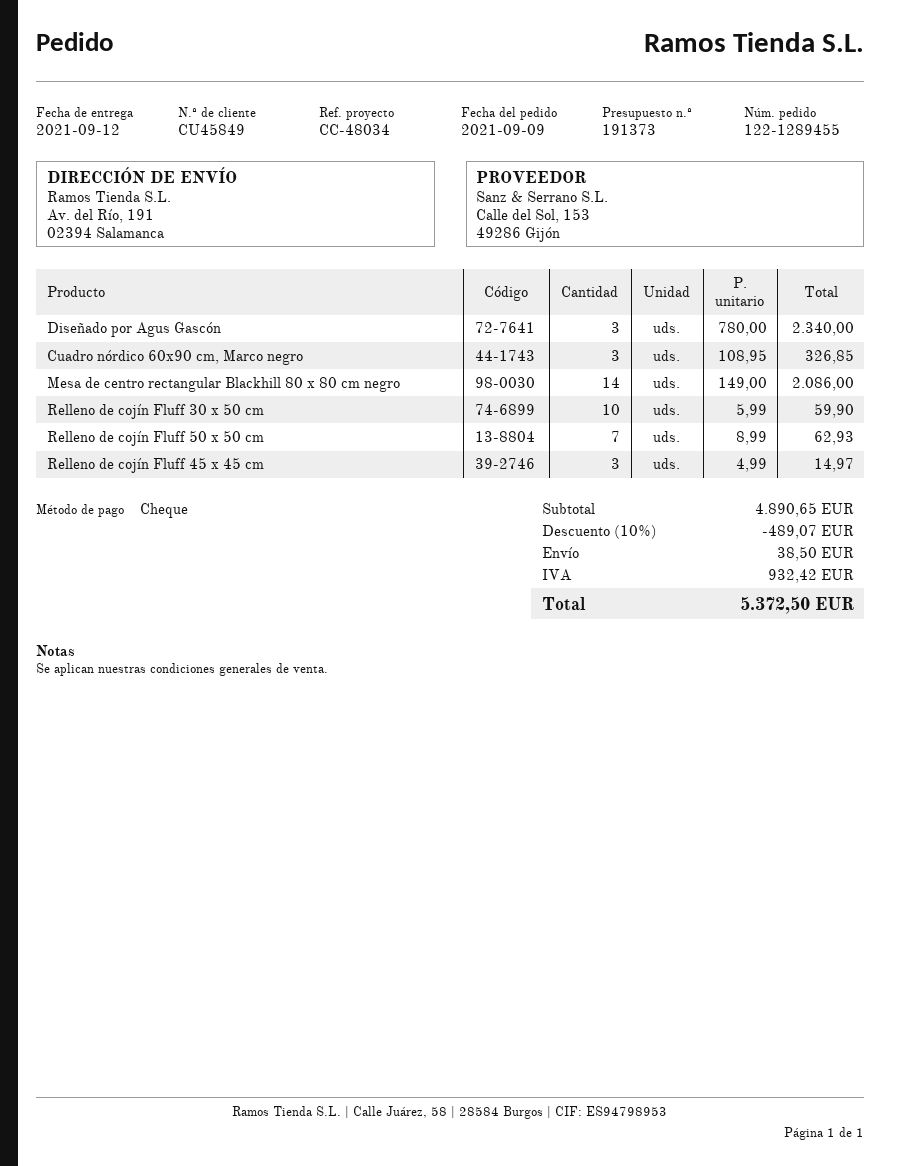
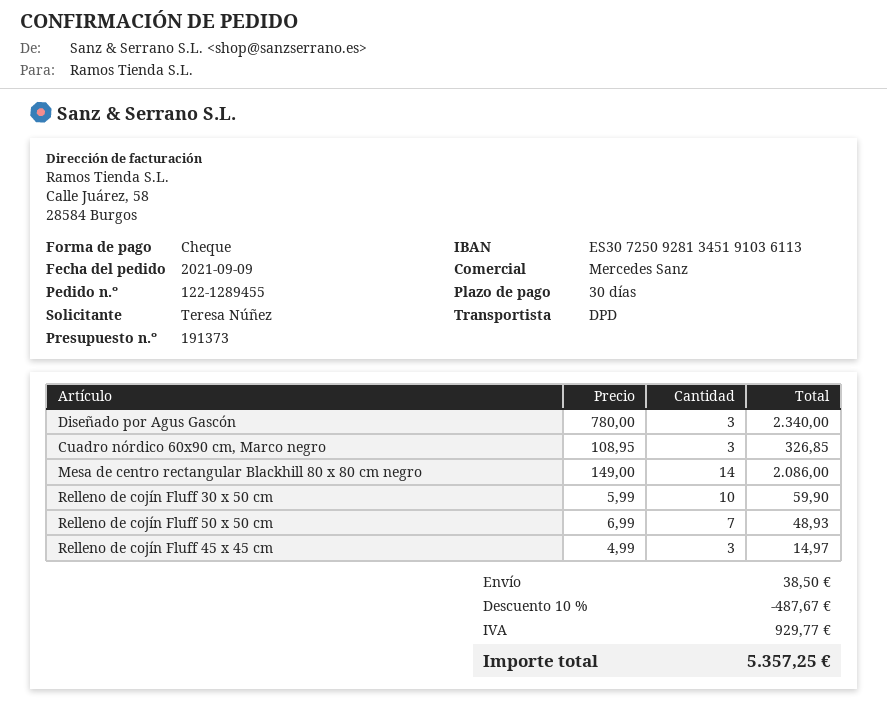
Relleno de cojín Fluff 50 x 50 cm: 7 x 8.99 = 62.93 -> 7 x 6.99 = 48.93
discount: 10% = 489.07 -> 10% = 487.67
tax: 932.42 -> 929.77
total: 5372.50 -> 5357.25

